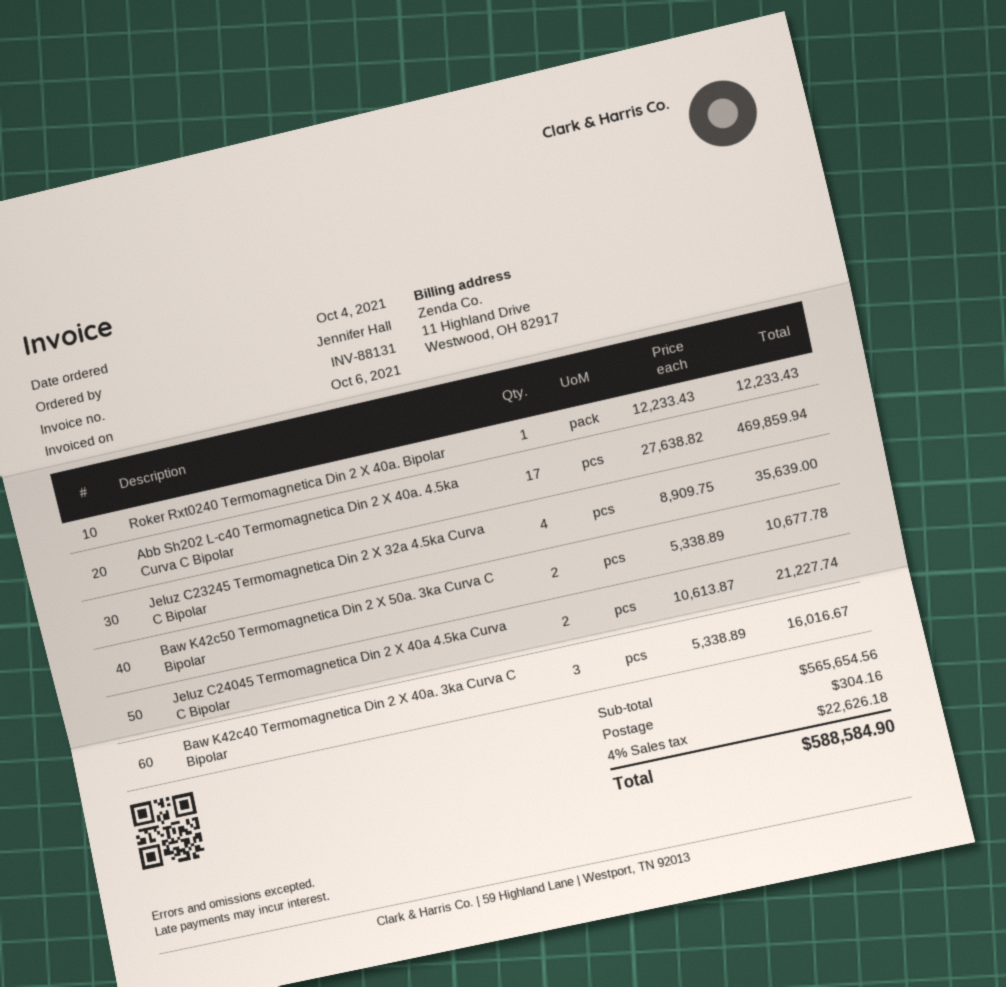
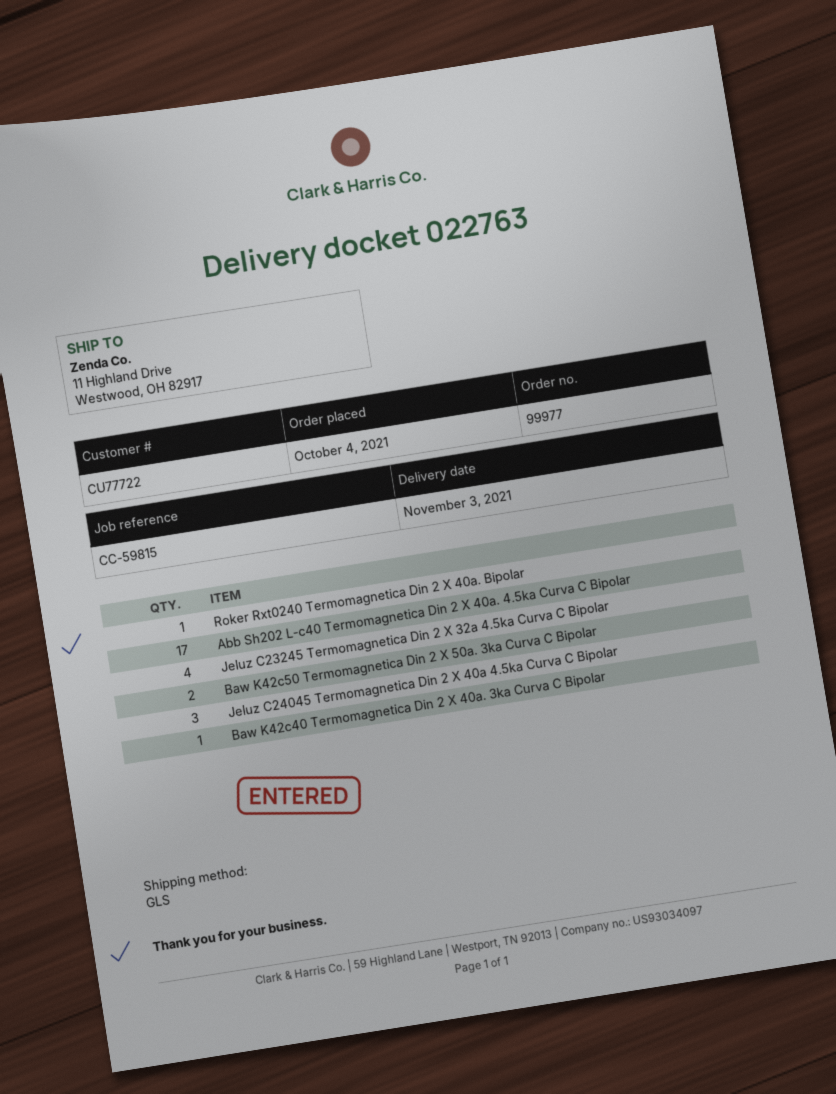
Jeluz C24045 Termomagnetica Din 2 X 40a 4.5ka Curva C Bipolar: 2 -> 3
Baw K42c40 Termomagnetica Din 2 X 40a. 3ka Curva C Bipolar: 3 -> 1

